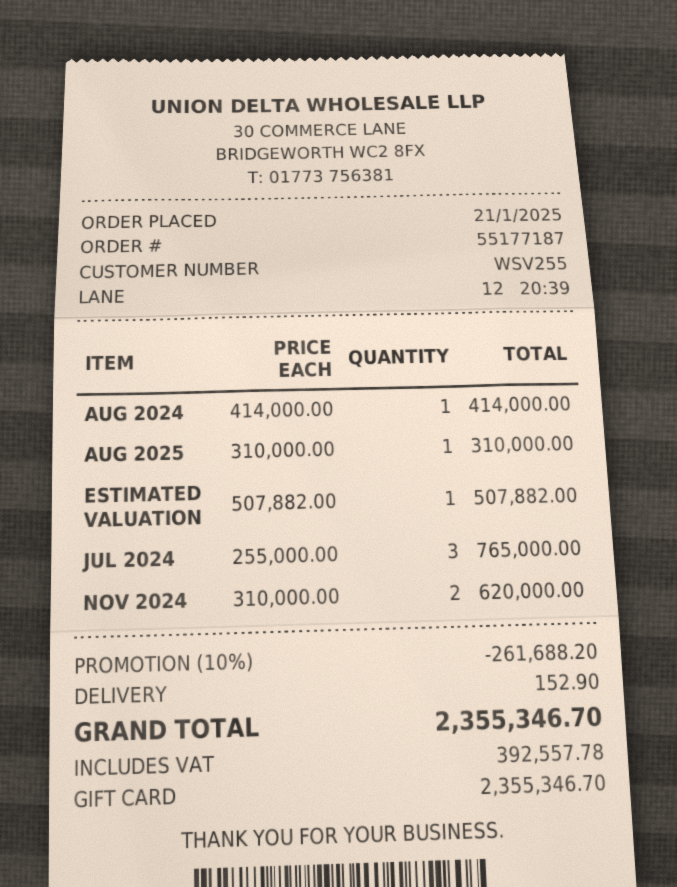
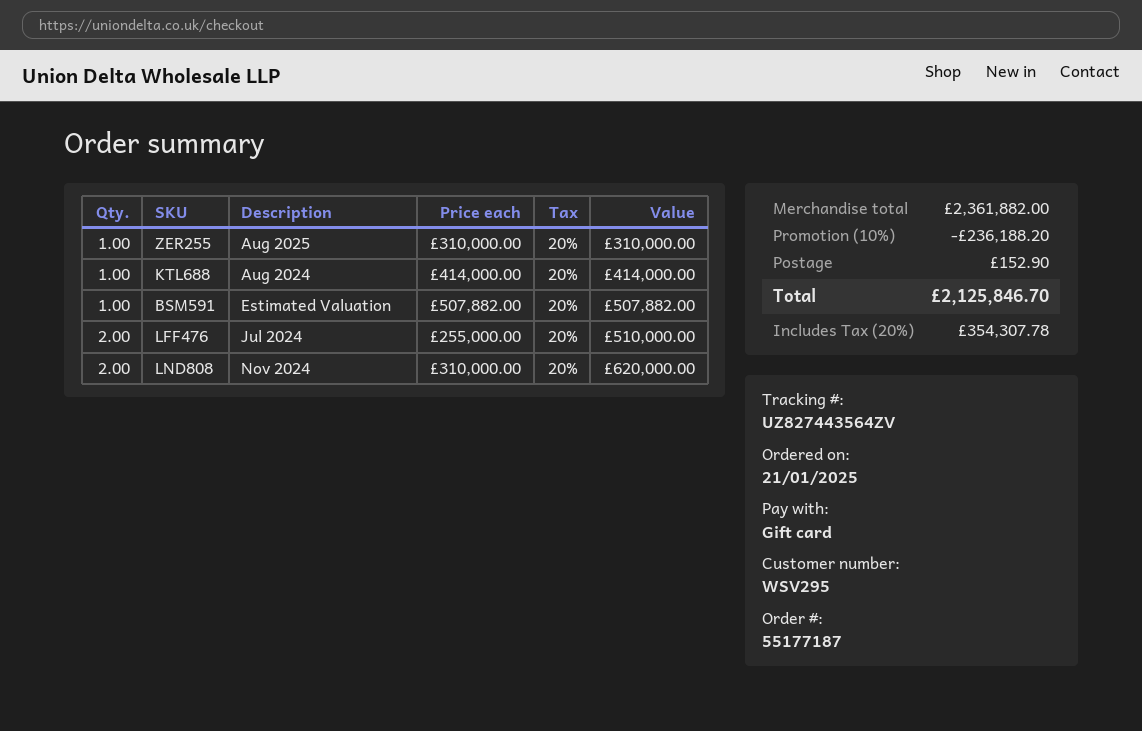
customer number: WSV255 -> WSV295
JUL 2024: 3 x 255000.00 = 765000.00 -> 2 x 255000.00 = 510000.00
discount: 10% = 261688.20 -> 10% = 236188.20
tax: 392557.78 -> 354307.78
total: 2355346.70 -> 2125846.70

